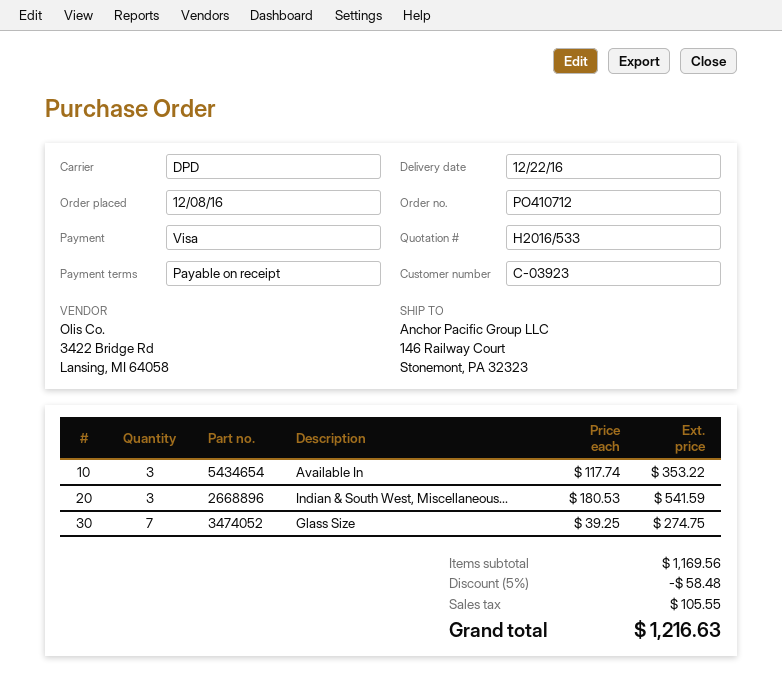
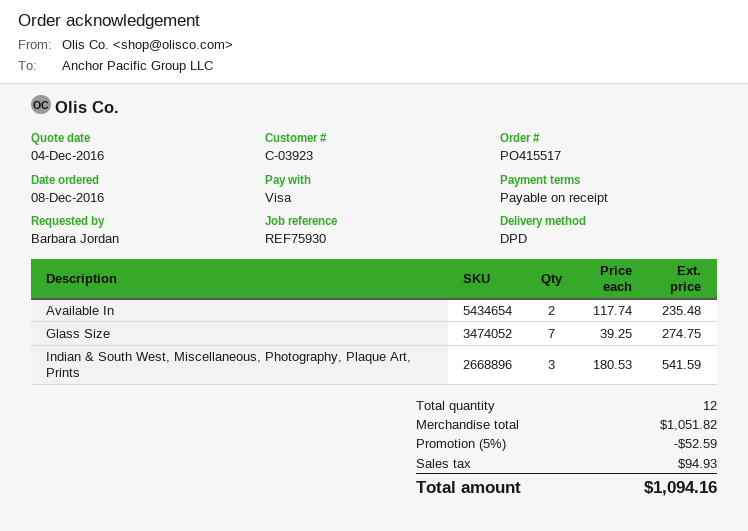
order number: PO410712 -> PO415517
Available In: 3 x 117.74 = 353.22 -> 2 x 117.74 = 235.48
subtotal: 1169.56 -> 1051.82
discount: 5% = 58.48 -> 5% = 52.59
tax: 105.55 -> 94.93
total: 1216.63 -> 1094.16

